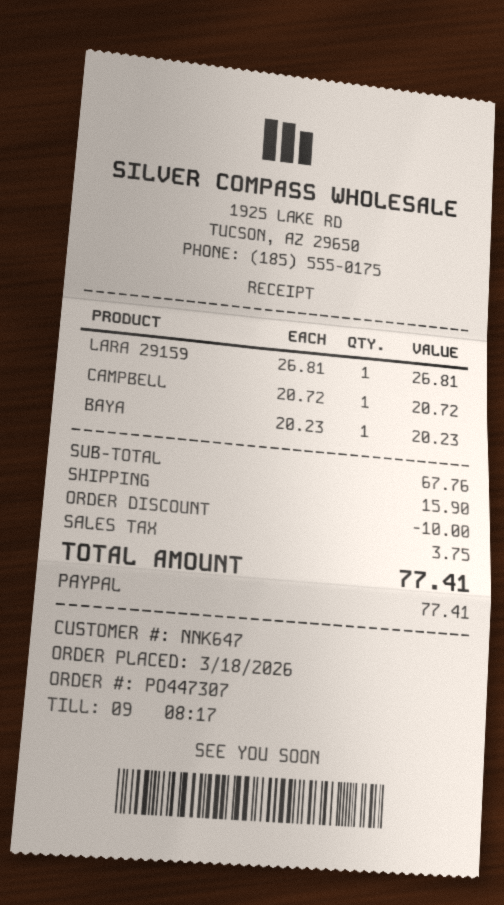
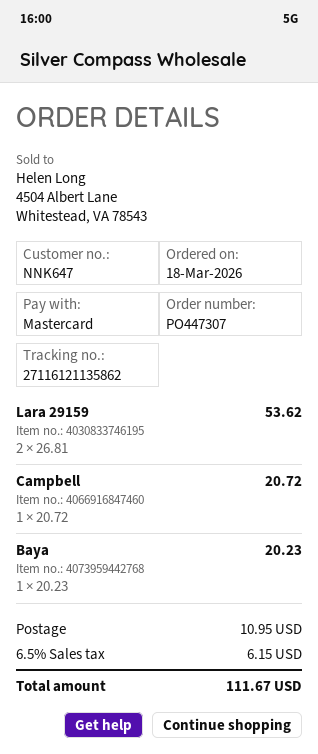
payment method: PayPal -> Mastercard
LARA 29159: 1 x 26.81 = 26.81 -> 2 x 26.81 = 53.62
discount: 10.00 -> none
shipping: 15.90 -> 10.95
tax: 3.75 -> 6.15
total: 77.41 -> 111.67

